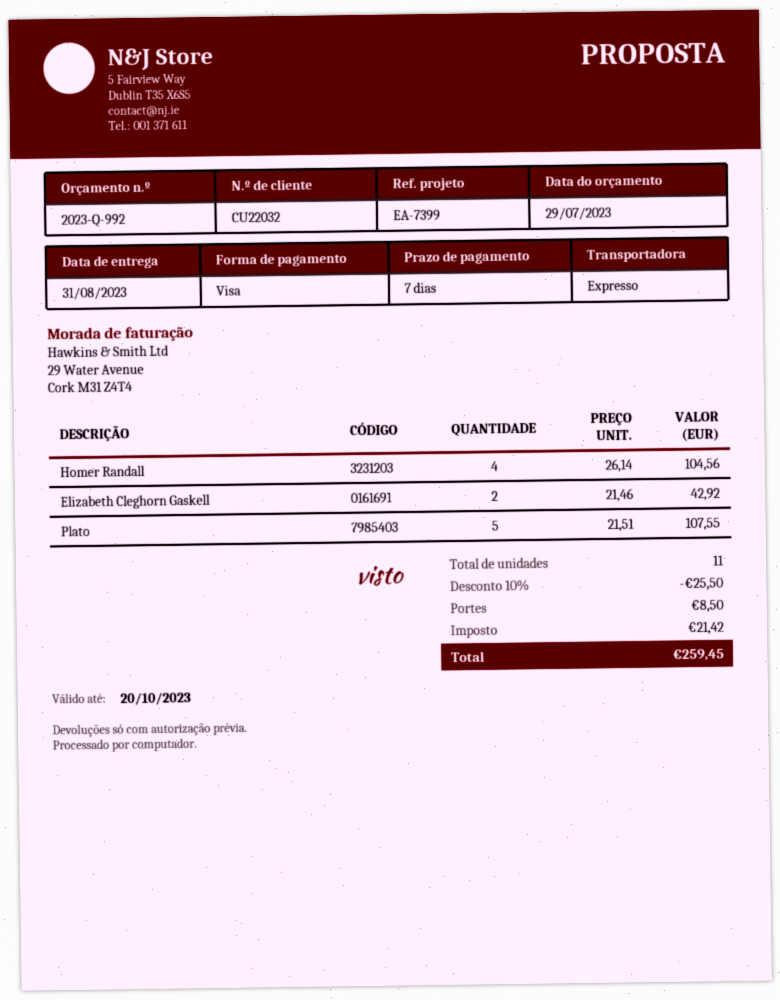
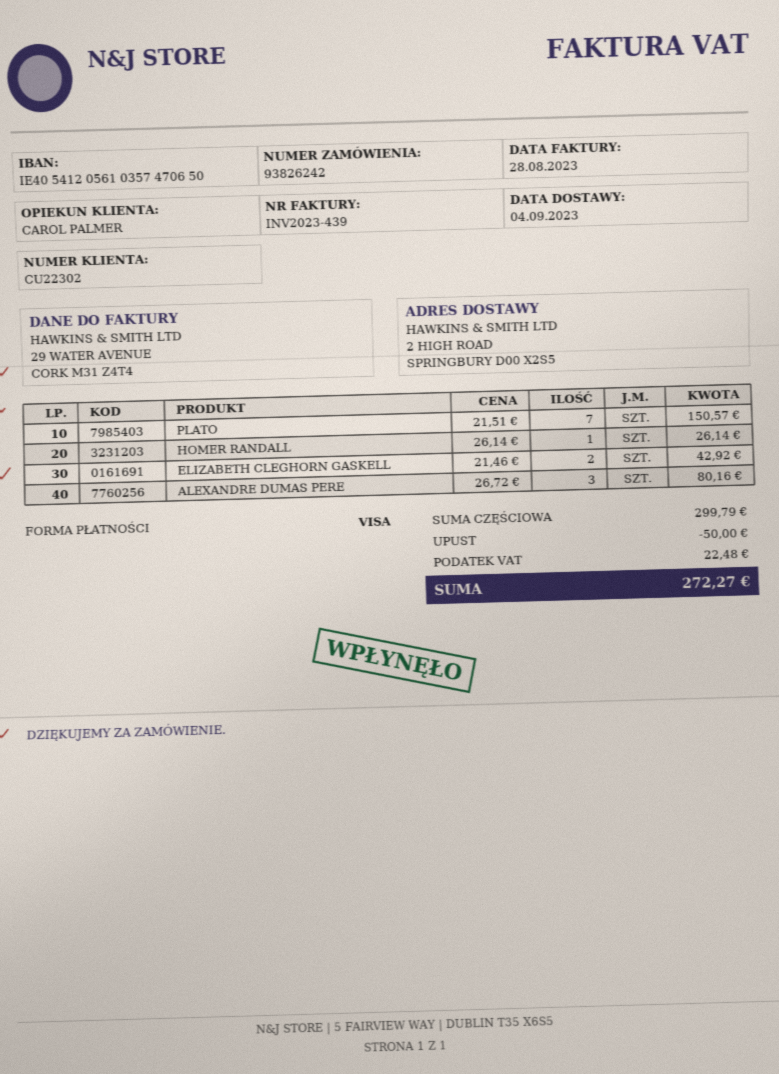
delivery date: 2023-08-31 -> 2023-09-04
customer number: CU22032 -> CU22302
Homer Randall: 4 x 26.14 = 104.56 -> 1 x 26.14 = 26.14
Plato: 5 x 21.51 = 107.55 -> 7 x 21.51 = 150.57
ALEXANDRE DUMAS PERE: none -> 3 x 26.72 = 80.16
discount: 25.50 -> 50.00
shipping: 8.50 -> none
tax: 21.42 -> 22.48
total: 259.45 -> 272.27

